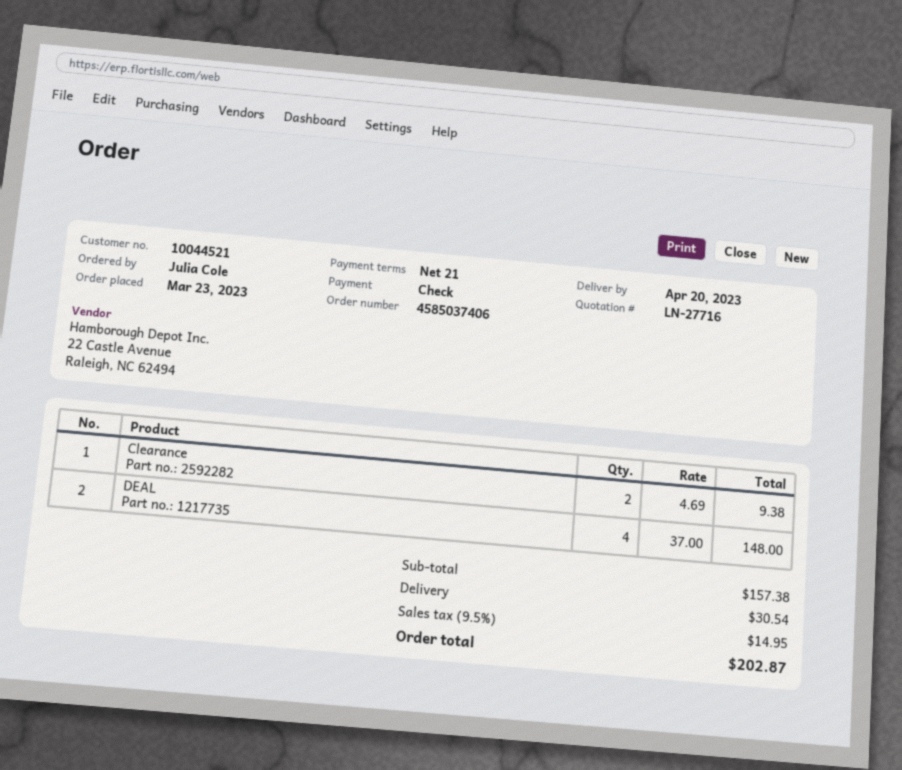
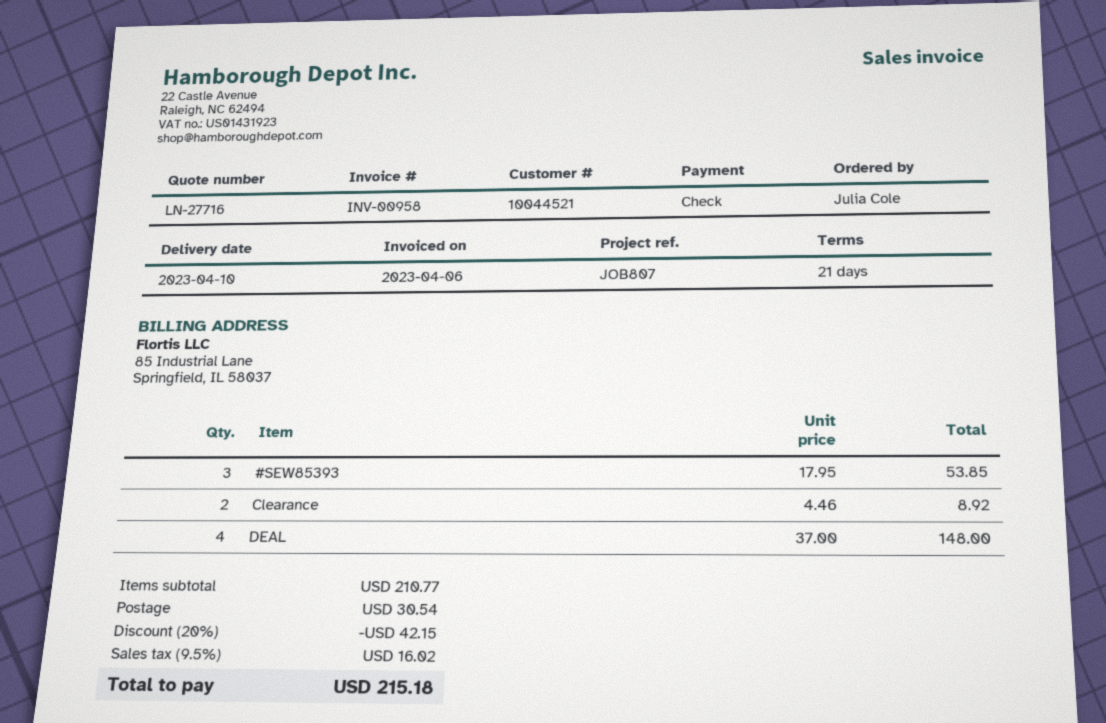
delivery date: 2023-04-20 -> 2023-04-10
Clearance: 2 x 4.69 = 9.38 -> 2 x 4.46 = 8.92
#SEW85393: none -> 3 x 17.95 = 53.85
subtotal: 157.38 -> 210.77
discount: none -> 20% = 42.15
tax: 9.5% = 14.95 -> 9.5% = 16.02
total: 202.87 -> 215.18

